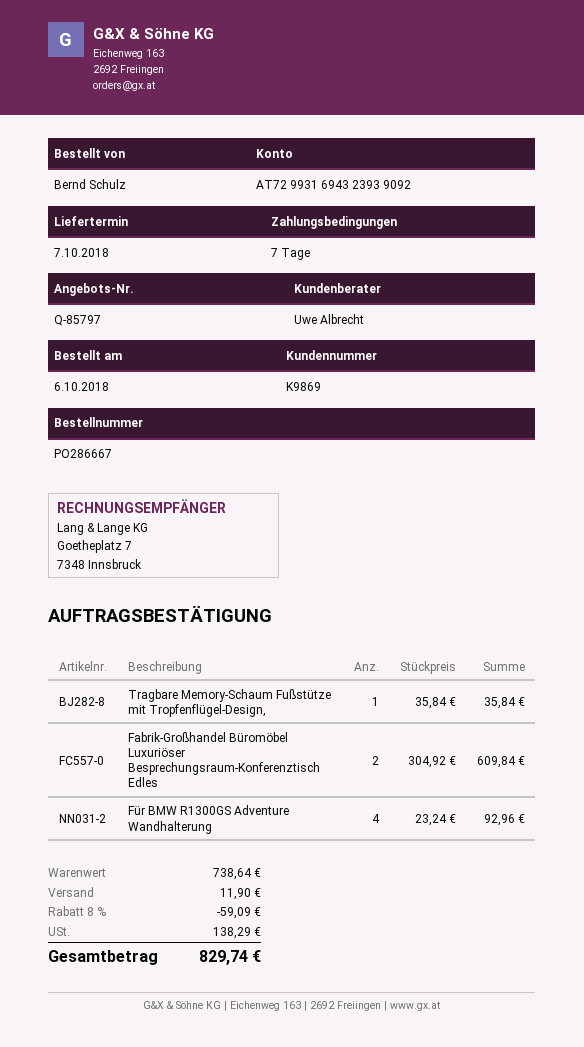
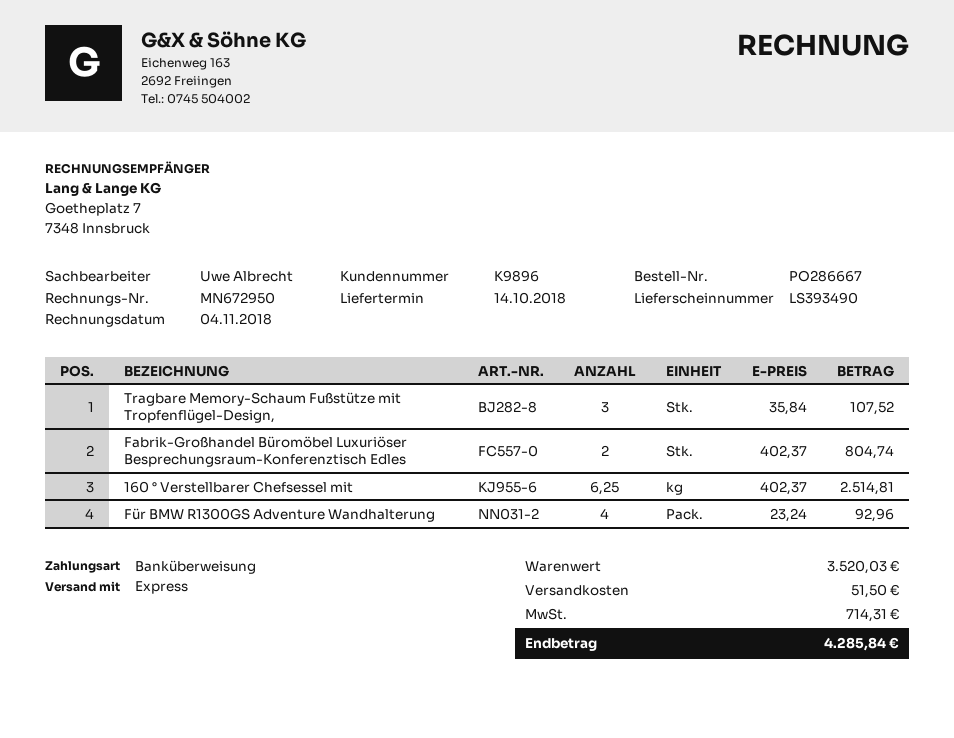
delivery date: 2018-10-07 -> 2018-10-14
customer number: K9869 -> K9896
Tragbare Memory-Schaum Fußstütze mit Tropfenflügel-Design,: 1 x 35.84 = 35.84 -> 3 x 35.84 = 107.52
Fabrik-Großhandel Büromöbel Luxuriöser Besprechungsraum-Konferenztisch Edles: 2 x 304.92 = 609.84 -> 2 x 402.37 = 804.74
160 ° Verstellbarer Chefsessel mit: none -> 6.25 x 402.37 = 2514.81
subtotal: 738.64 -> 3520.03
discount: 8% = 59.09 -> none
shipping: 11.90 -> 51.50
tax: 138.29 -> 714.31
total: 829.74 -> 4285.84

